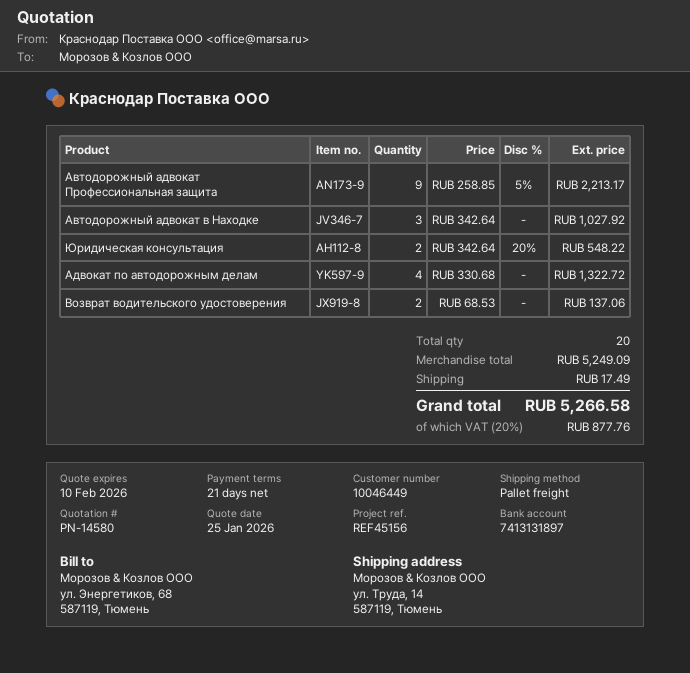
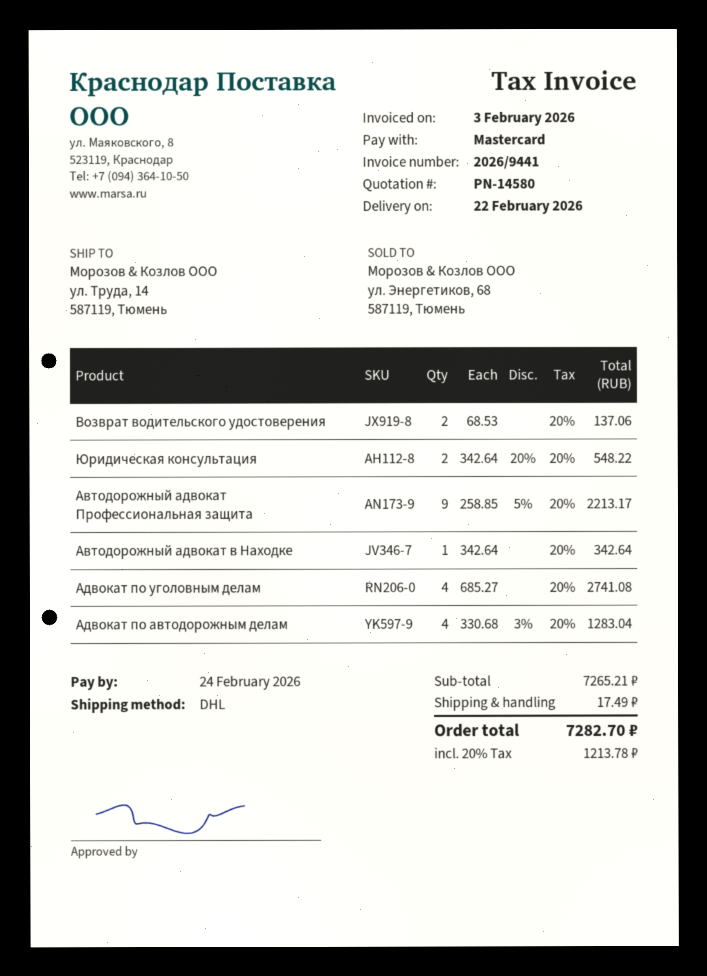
shipping method: pallet freight -> DHL
Автодорожный адвокат в Находке: 3 x 342.64 = 1027.92 -> 1 x 342.64 = 342.64
Адвокат по автодорожным делам: 4 x 330.68 = 1322.72 -> 4 x 330.68 - 3% = 1283.04
Адвокат по уголовным делам: none -> 4 x 685.27 = 2741.08
subtotal: 5249.09 -> 7265.21
tax: 20% = 877.76 -> 20% = 1213.78
total: 5266.58 -> 7282.70

